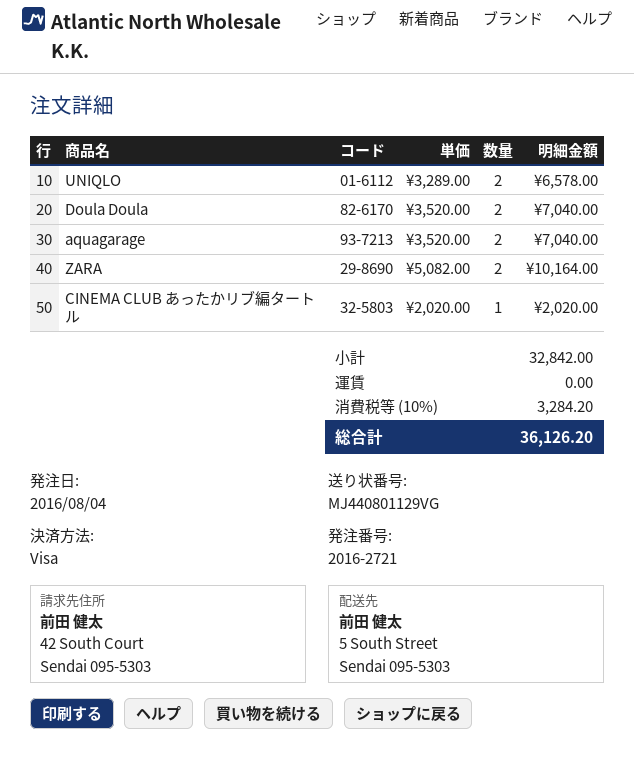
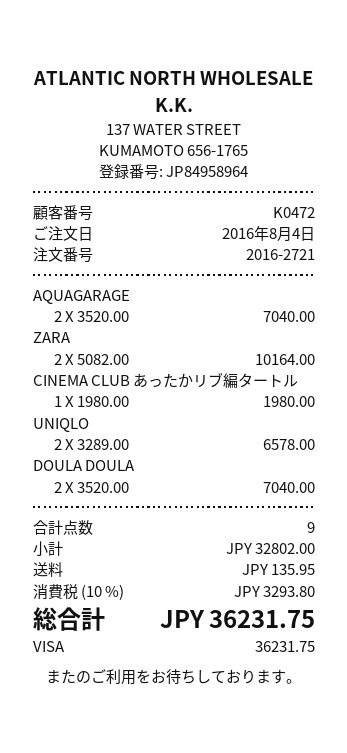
CINEMA CLUB あったかリブ編タートル: 1 x 2020.00 = 2020.00 -> 1 x 1980.00 = 1980.00
subtotal: 32842.00 -> 32802.00
shipping: 0.00 -> 135.95
tax: 10% = 3284.20 -> 10% = 3293.80
total: 36126.20 -> 36231.75

